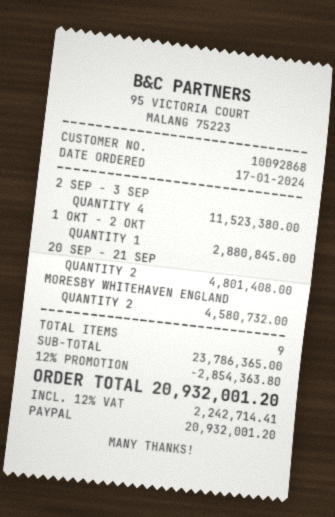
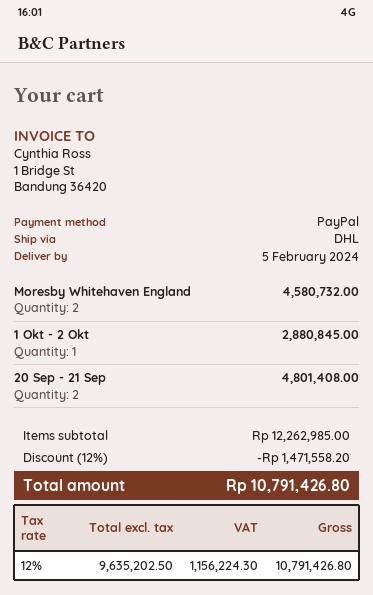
2 SEP - 3 SEP: 4 for 11523380.00 -> none
subtotal: 23786365.00 -> 12262985.00
discount: 12% = 2854363.80 -> 12% = 1471558.20
tax: 12% = 2242714.41 -> 12% = 1156224.30
total: 20932001.20 -> 10791426.80

